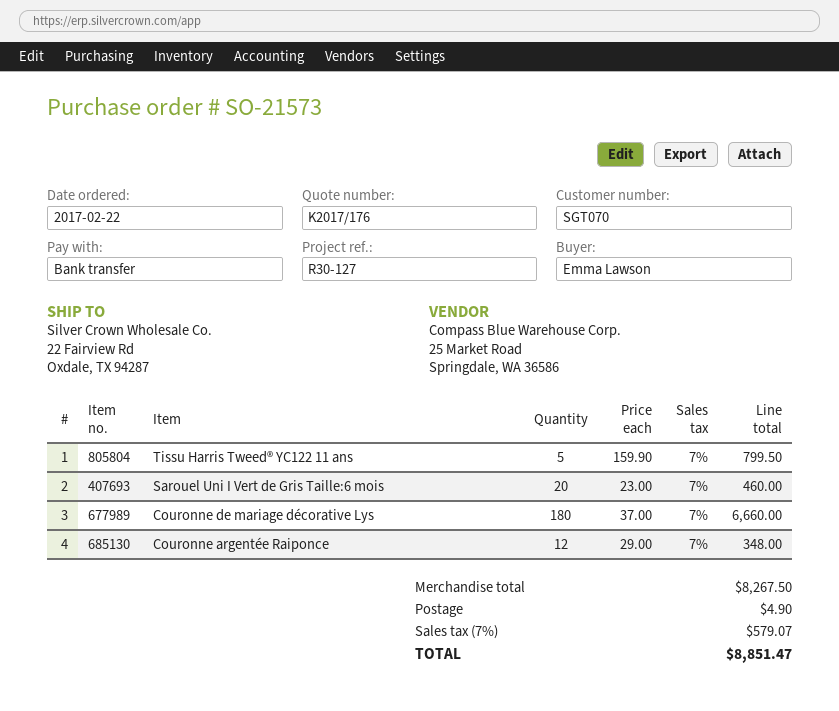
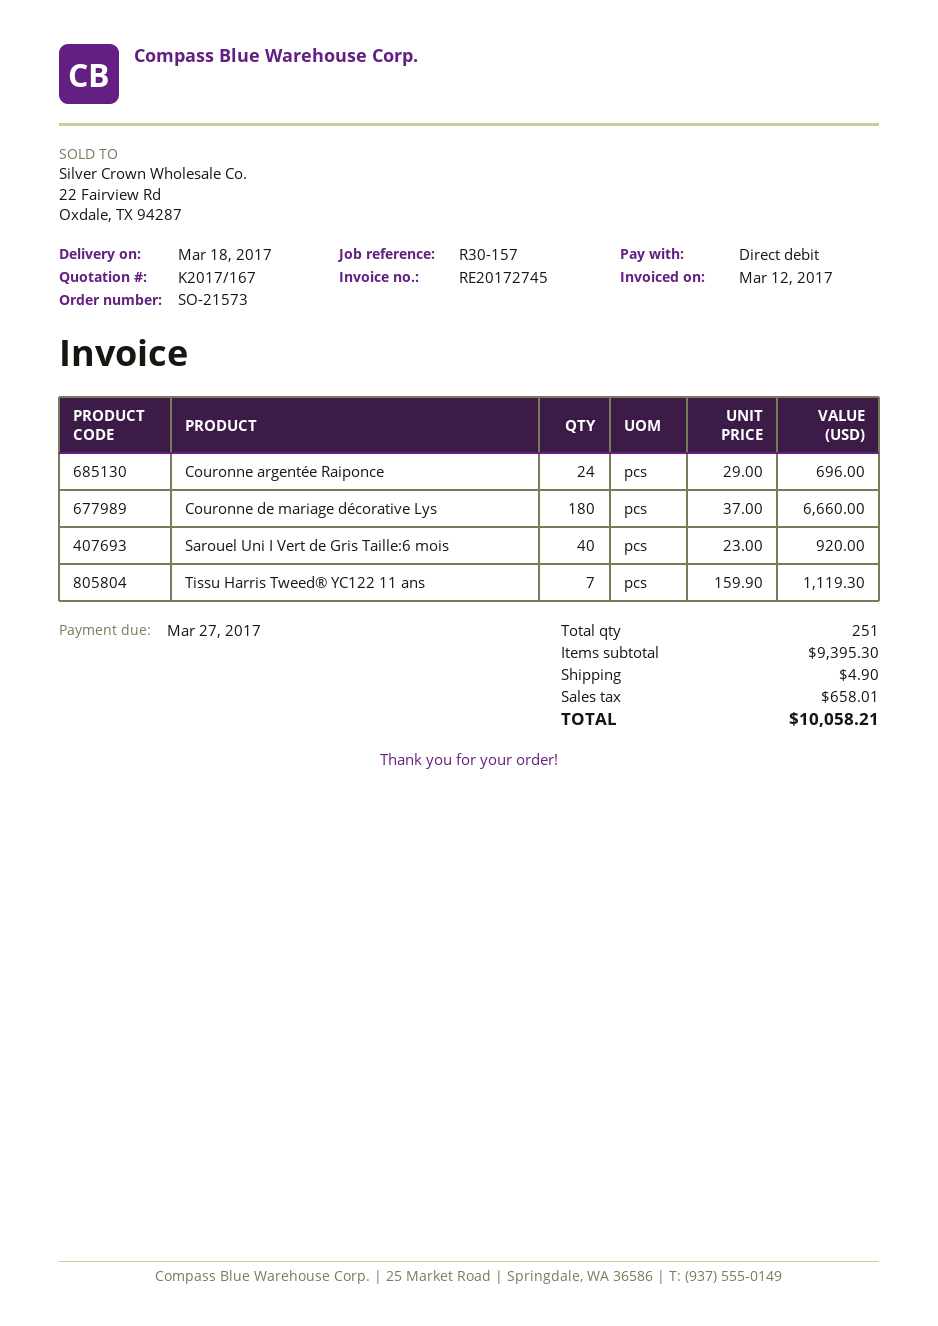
quote number: K2017/176 -> K2017/167
reference: R30-127 -> R30-157
payment method: bank transfer -> direct debit
Tissu Harris Tweed® YC122 11 ans: 5 x 159.90 = 799.50 -> 7 x 159.90 = 1119.30
Sarouel Uni I Vert de Gris Taille:6 mois: 20 x 23.00 = 460.00 -> 40 x 23.00 = 920.00
Couronne argentée Raiponce: 12 x 29.00 = 348.00 -> 24 x 29.00 = 696.00
subtotal: 8267.50 -> 9395.30
tax: 579.07 -> 658.01
total: 8851.47 -> 10058.21

